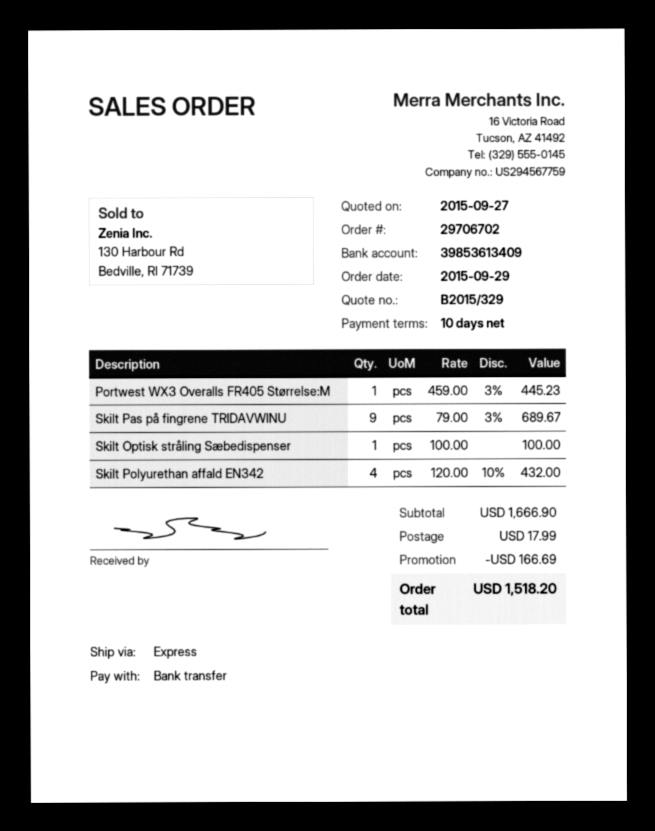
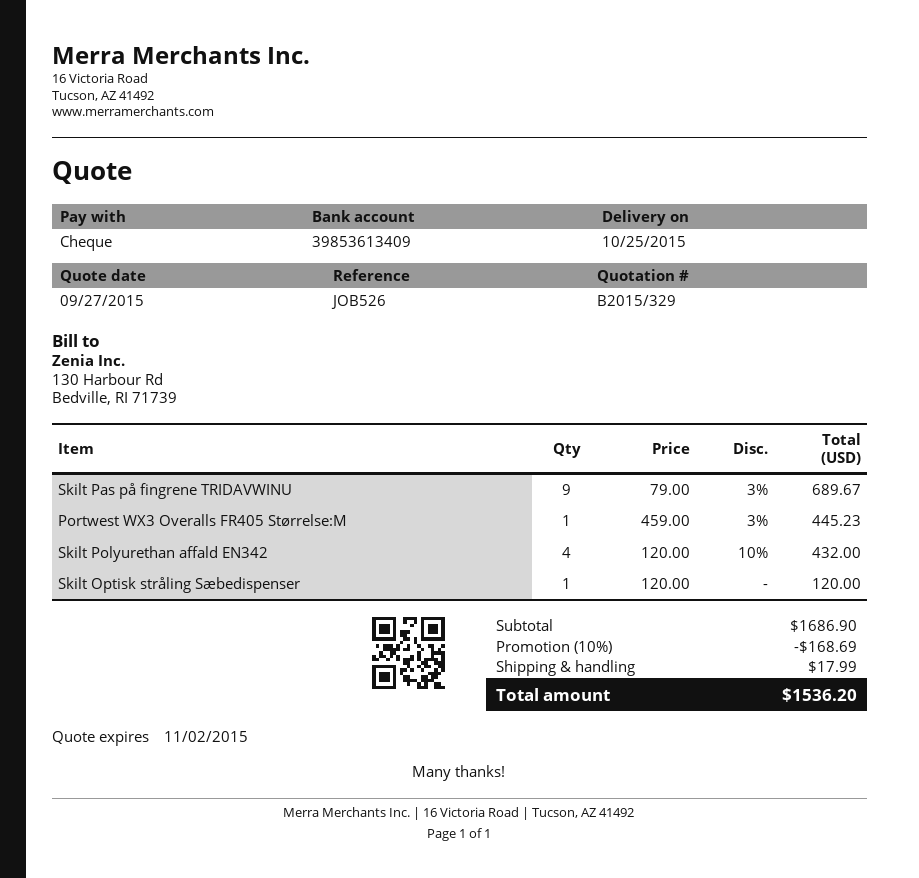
payment method: bank transfer -> cheque
Skilt Optisk stråling Sæbedispenser: 1 x 100.00 = 100.00 -> 1 x 120.00 = 120.00
subtotal: 1666.90 -> 1686.90
discount: 166.69 -> 168.69
total: 1518.20 -> 1536.20

